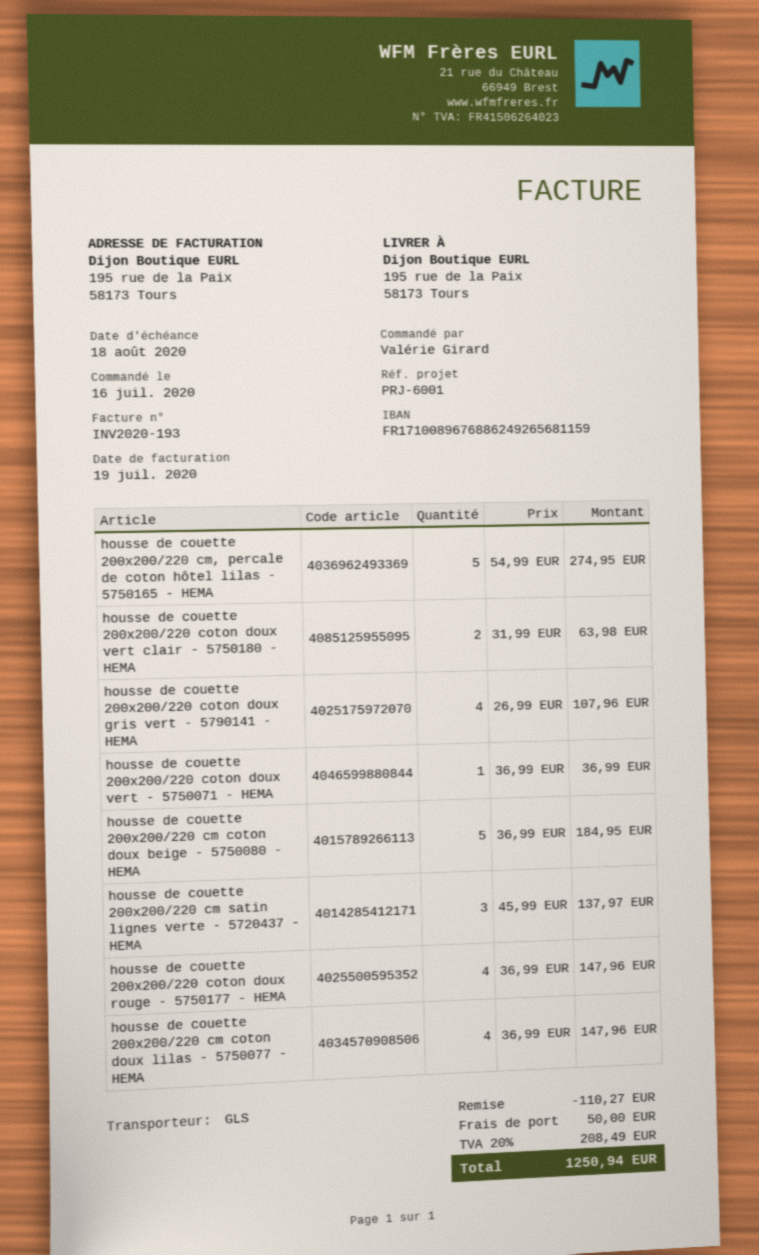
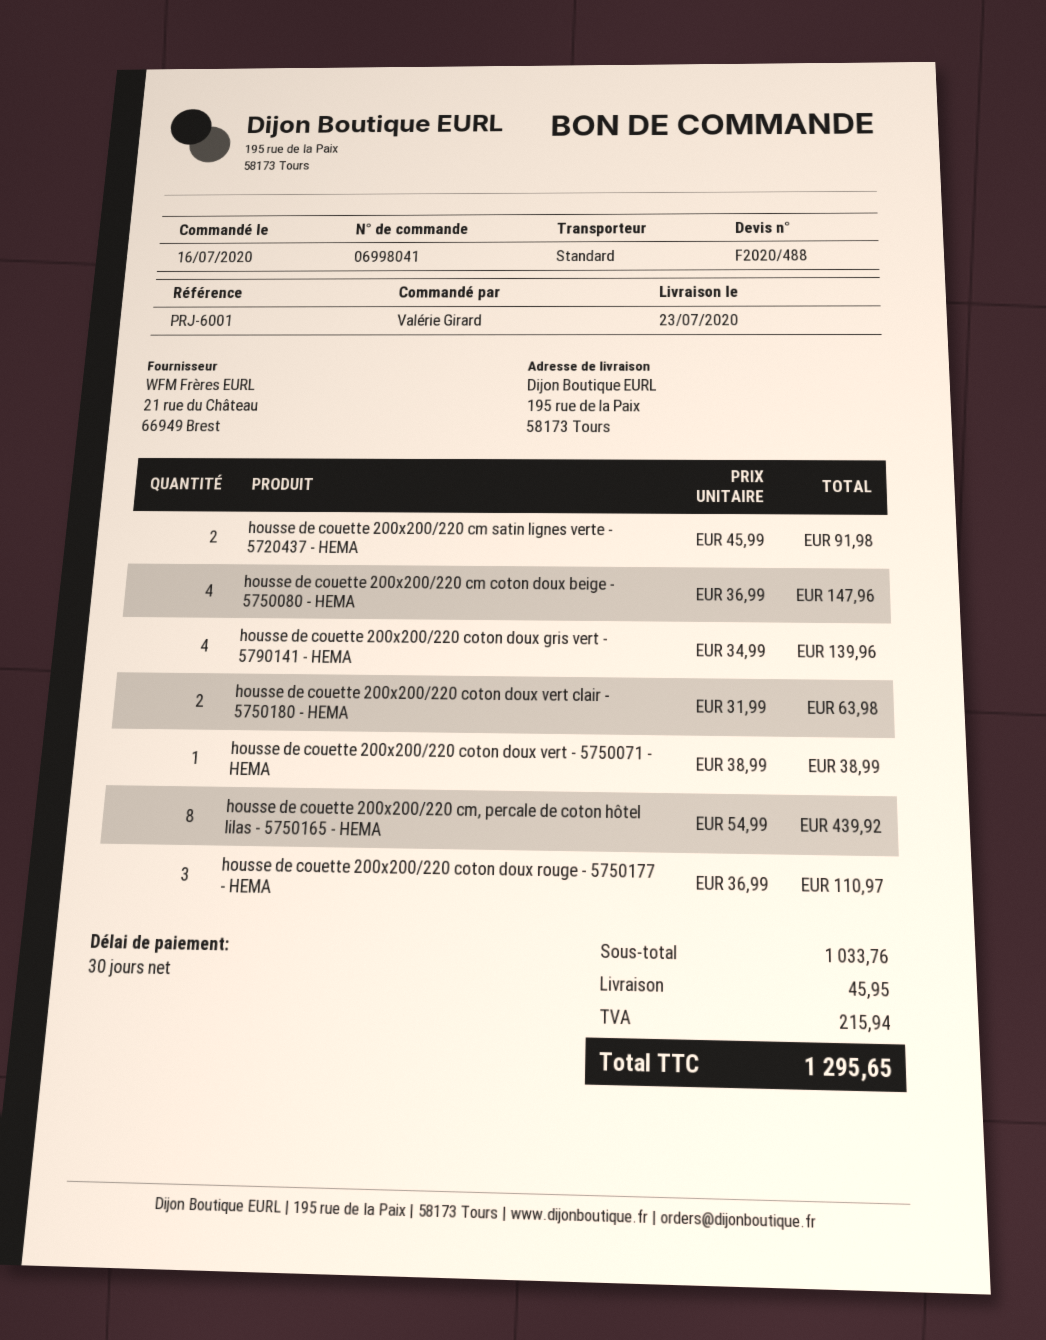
shipping method: GLS -> standard
housse de couette 200x200/220 cm, percale de coton hôtel lilas - 5750165 - HEMA: 5 x 54.99 = 274.95 -> 8 x 54.99 = 439.92
housse de couette 200x200/220 coton doux gris vert - 5790141 - HEMA: 4 x 26.99 = 107.96 -> 4 x 34.99 = 139.96
housse de couette 200x200/220 coton doux vert - 5750071 - HEMA: 1 x 36.99 = 36.99 -> 1 x 38.99 = 38.99
housse de couette 200x200/220 cm coton doux beige - 5750080 - HEMA: 5 x 36.99 = 184.95 -> 4 x 36.99 = 147.96
housse de couette 200x200/220 cm satin lignes verte - 5720437 - HEMA: 3 x 45.99 = 137.97 -> 2 x 45.99 = 91.98
housse de couette 200x200/220 coton doux rouge - 5750177 - HEMA: 4 x 36.99 = 147.96 -> 3 x 36.99 = 110.97
housse de couette 200x200/220 cm coton doux lilas - 5750077 - HEMA: 4 x 36.99 = 147.96 -> none
discount: 110.27 -> none
shipping: 50.00 -> 45.95
tax: 208.49 -> 215.94
total: 1250.94 -> 1295.65

